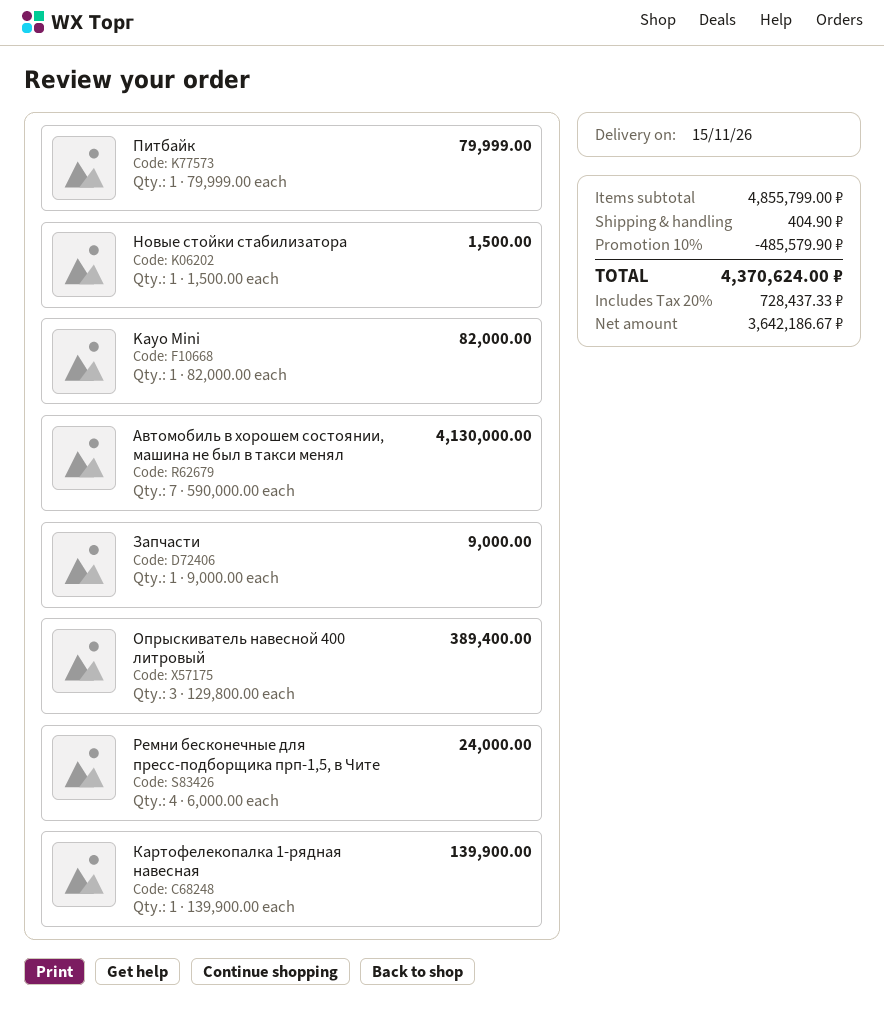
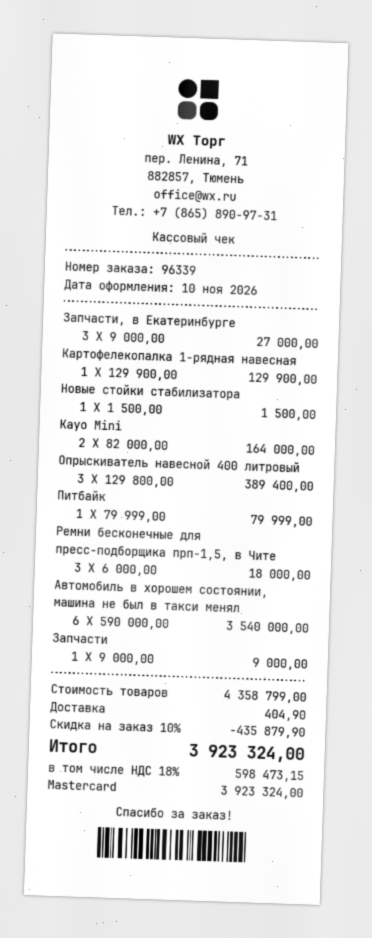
Kayo Mini: 1 x 82000.00 = 82000.00 -> 2 x 82000.00 = 164000.00
Автомобиль в хорошем состоянии, машина не был в такси менял: 7 x 590000.00 = 4130000.00 -> 6 x 590000.00 = 3540000.00
Ремни бесконечные для пресс-подборщика прп-1,5, в Чите: 4 x 6000.00 = 24000.00 -> 3 x 6000.00 = 18000.00
Картофелекопалка 1-рядная навесная: 1 x 139900.00 = 139900.00 -> 1 x 129900.00 = 129900.00
Запчасти, в Екатеринбурге: none -> 3 x 9000.00 = 27000.00
subtotal: 4855799.00 -> 4358799.00
discount: 10% = 485579.90 -> 10% = 435879.90
tax: 20% = 728437.33 -> 18% = 598473.15
total: 4370624.00 -> 3923324.00

